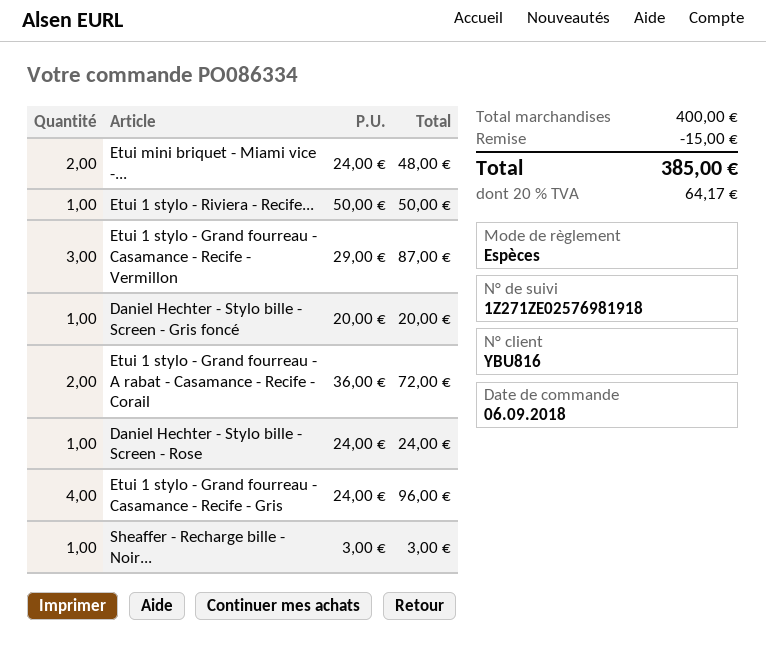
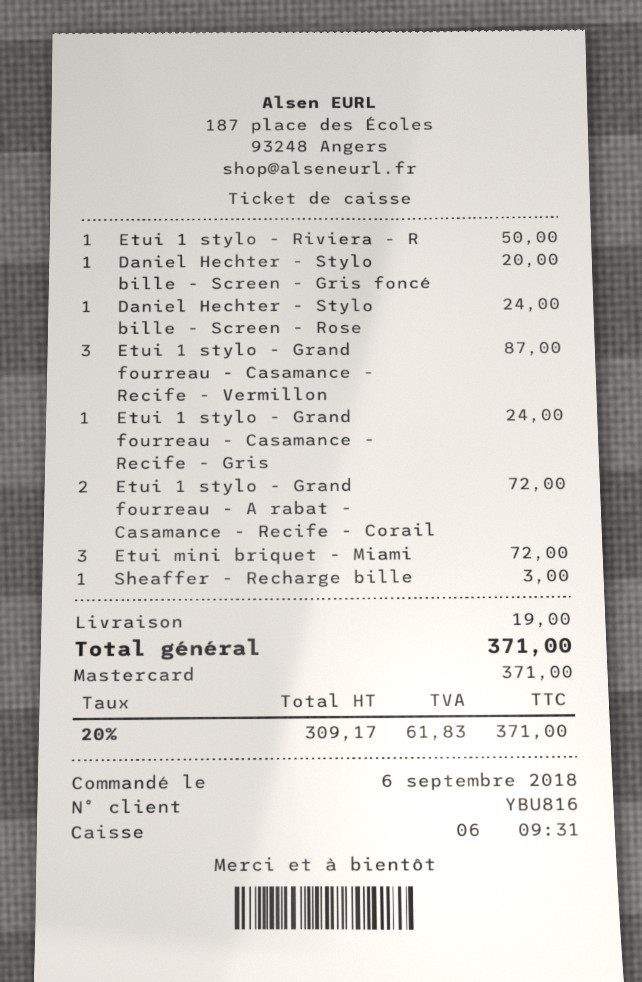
payment method: cash -> Mastercard
Etui mini briquet - Miami vice -...: 2 for 48.00 -> 3 for 72.00
Etui 1 stylo - Grand fourreau - Casamance - Recife - Gris: 4 for 96.00 -> 1 for 24.00
discount: 15.00 -> none
shipping: none -> 19.00
tax: 20% = 64.17 -> 20% = 61.83
total: 385.00 -> 371.00

